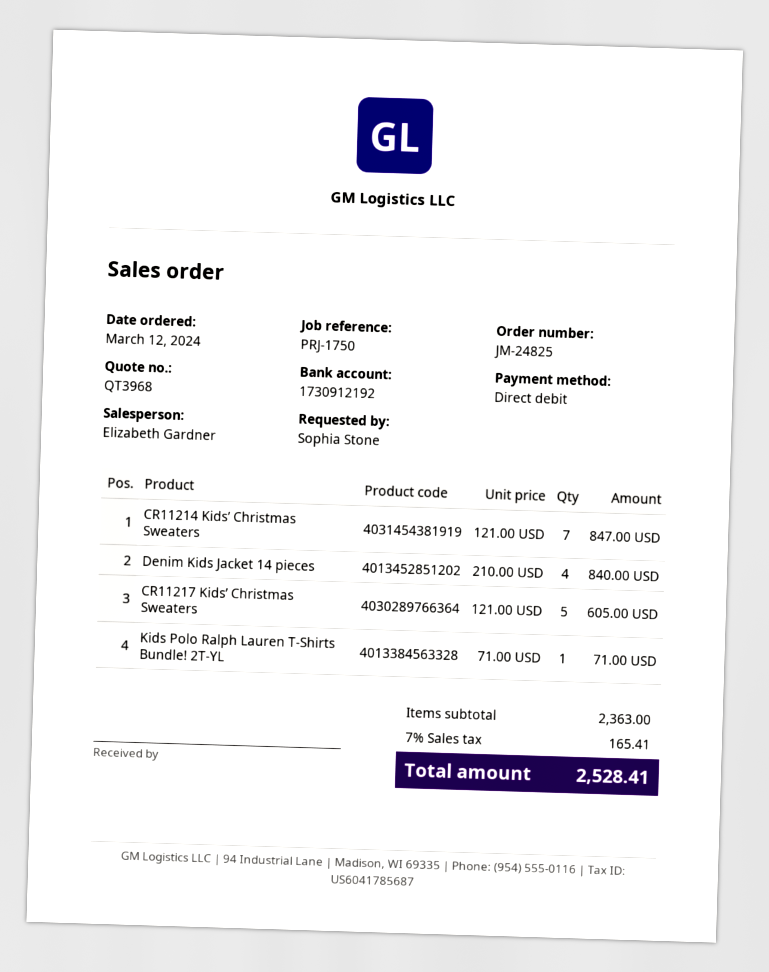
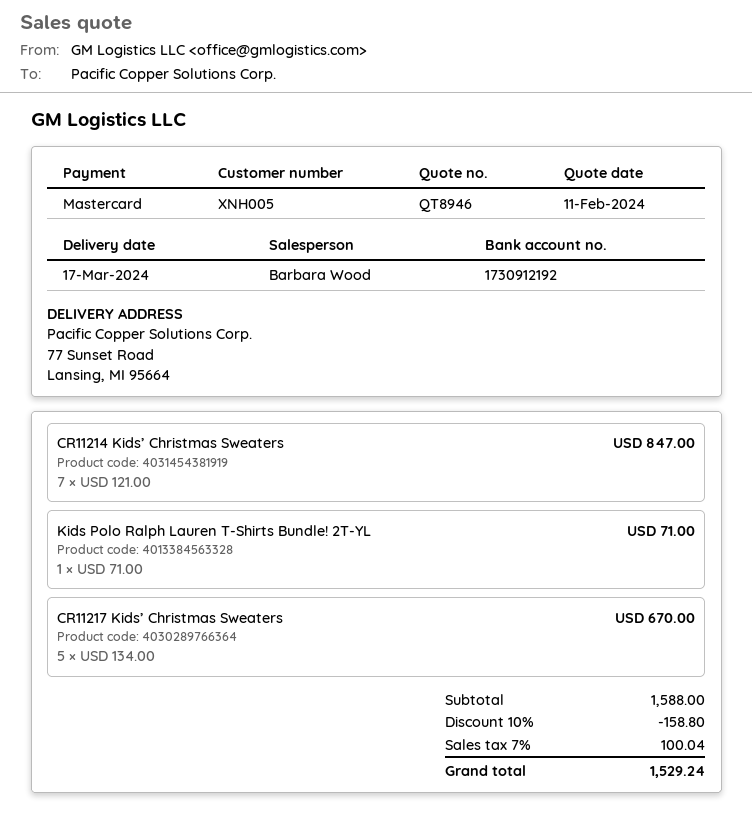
quote number: QT3968 -> QT8946
sales rep: Elizabeth Gardner -> Barbara Wood
payment method: direct debit -> Mastercard
Denim Kids Jacket 14 pieces: 4 x 210.00 = 840.00 -> none
CR11217 Kids’ Christmas Sweaters: 5 x 121.00 = 605.00 -> 5 x 134.00 = 670.00
subtotal: 2363.00 -> 1588.00
discount: none -> 10% = 158.80
tax: 7% = 165.41 -> 7% = 100.04
total: 2528.41 -> 1529.24

